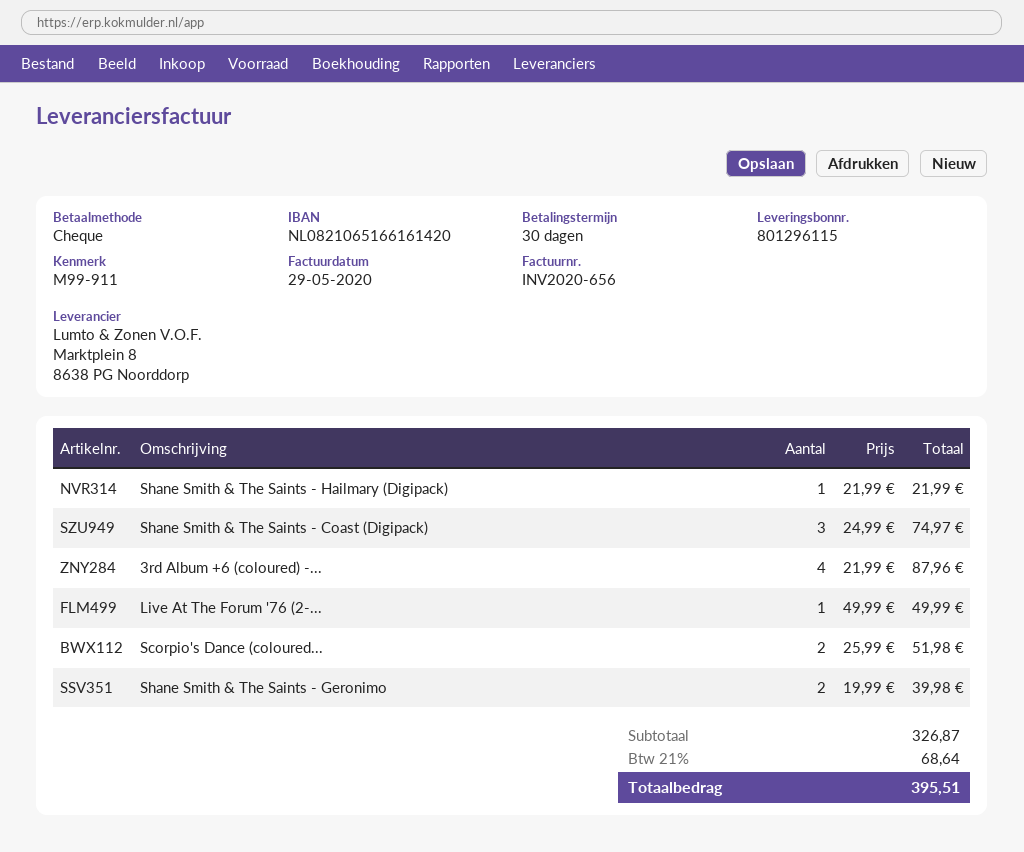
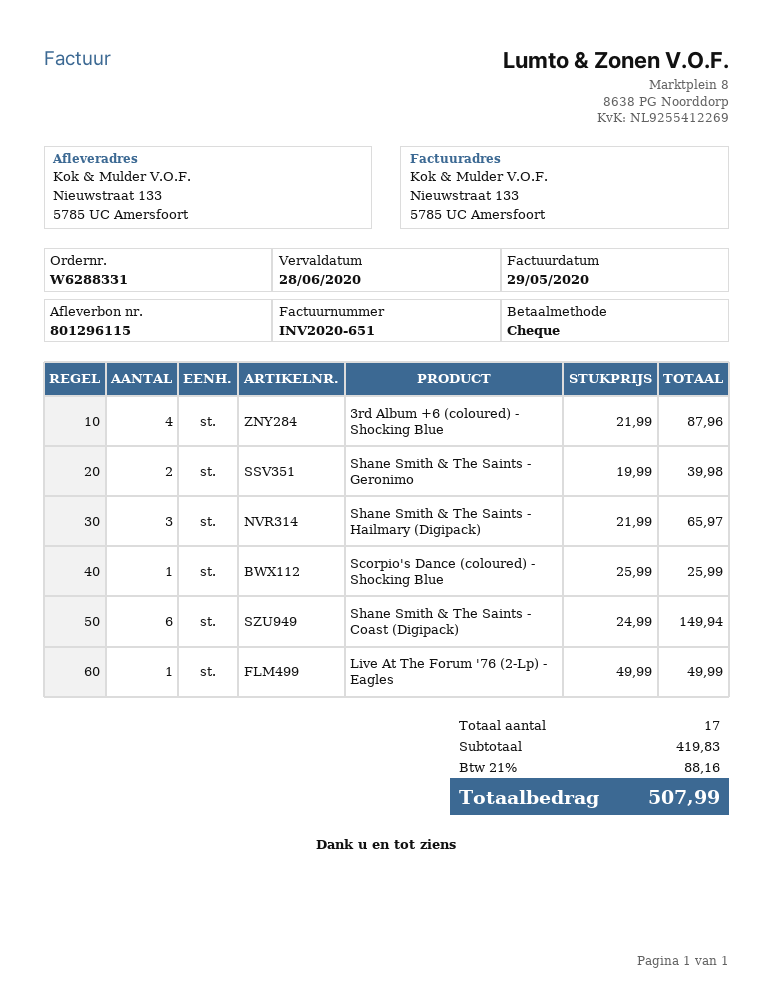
invoice number: INV2020-656 -> INV2020-651
Shane Smith & The Saints - Hailmary (Digipack): 1 x 21.99 = 21.99 -> 3 x 21.99 = 65.97
Shane Smith & The Saints - Coast (Digipack): 3 x 24.99 = 74.97 -> 6 x 24.99 = 149.94
Scorpio's Dance (coloured...: 2 x 25.99 = 51.98 -> 1 x 25.99 = 25.99
subtotal: 326.87 -> 419.83
tax: 21% = 68.64 -> 21% = 88.16
total: 395.51 -> 507.99

